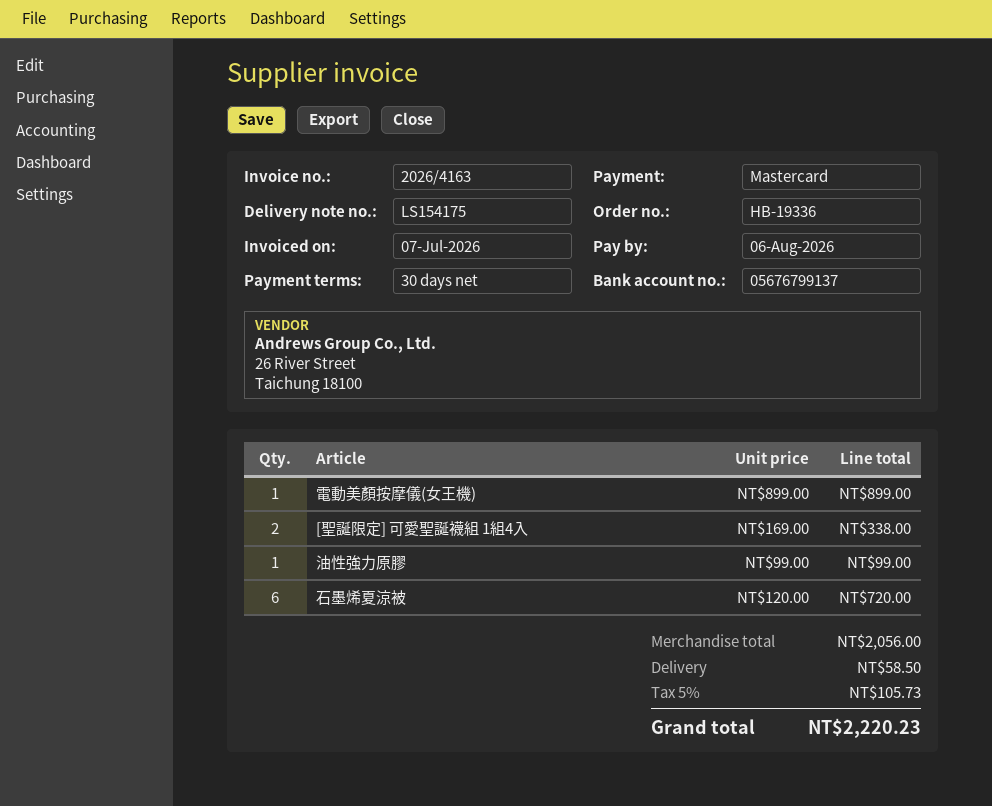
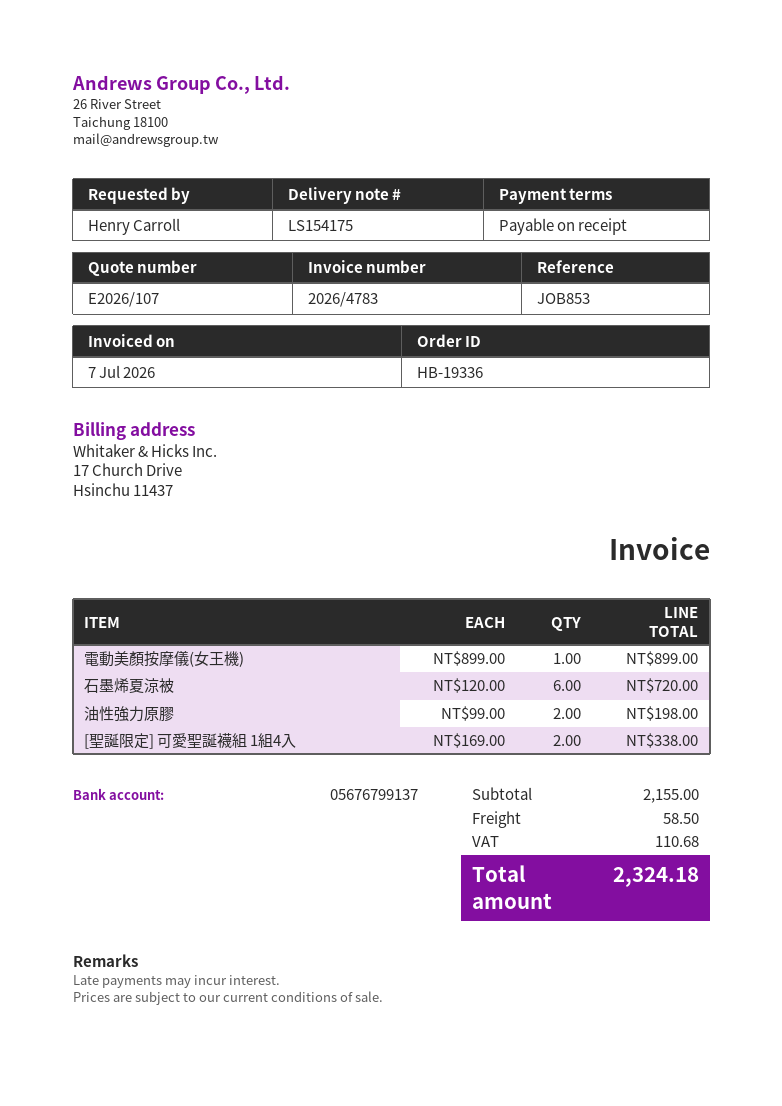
invoice number: 2026/4163 -> 2026/4783
payment terms: 30 days -> on receipt
油性強力原膠: 1 x 99.00 = 99.00 -> 2 x 99.00 = 198.00
subtotal: 2056.00 -> 2155.00
tax: 105.73 -> 110.68
total: 2220.23 -> 2324.18

